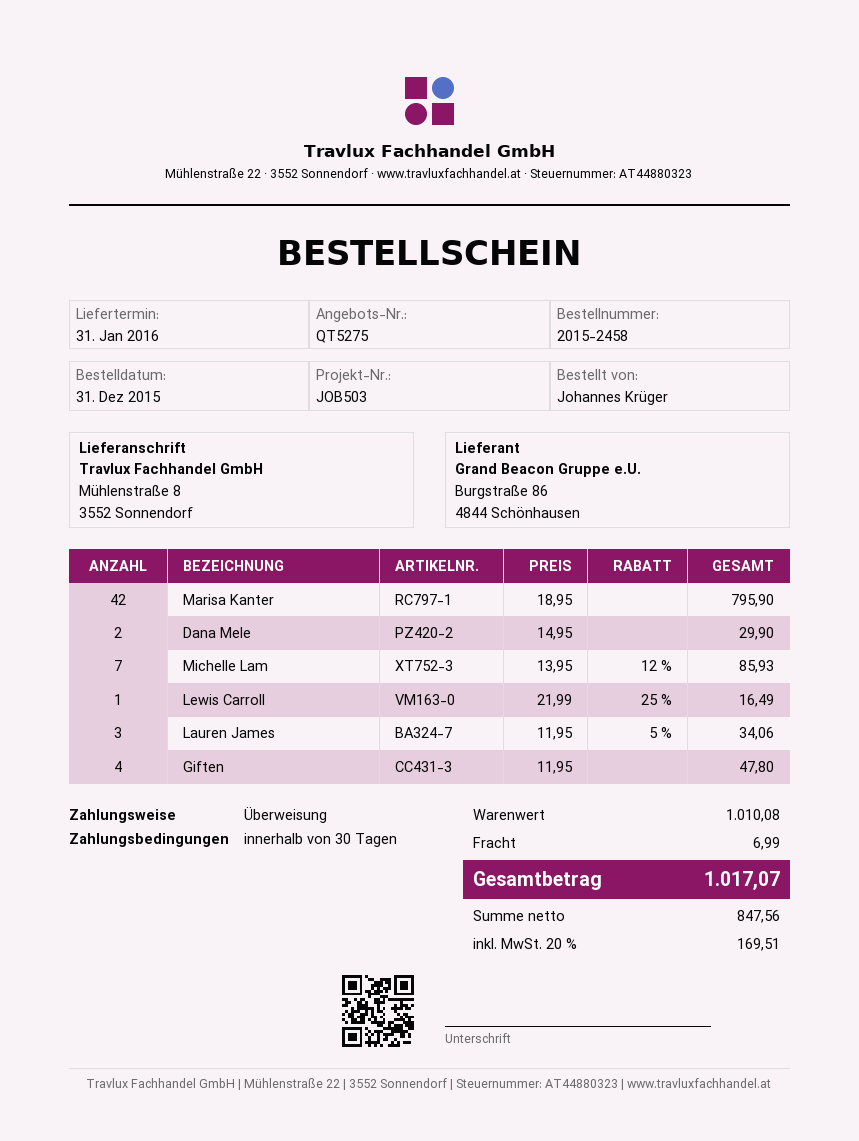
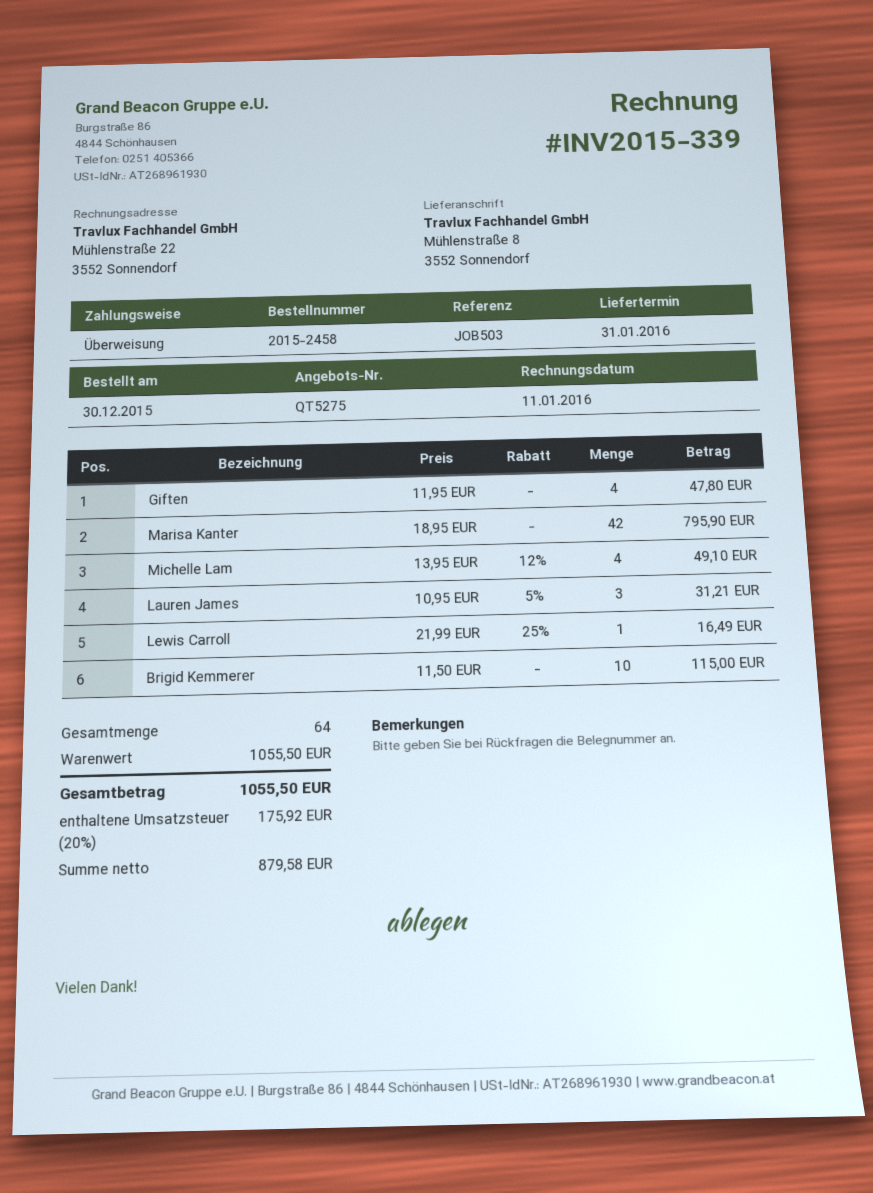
order date: 2015-12-31 -> 2015-12-30
Dana Mele: 2 x 14.95 = 29.90 -> none
Michelle Lam: 7 x 13.95 - 12% = 85.93 -> 4 x 13.95 - 12% = 49.10
Lauren James: 3 x 11.95 - 5% = 34.06 -> 3 x 10.95 - 5% = 31.21
Brigid Kemmerer: none -> 10 x 11.50 = 115.00
subtotal: 1010.08 -> 1055.50
shipping: 6.99 -> none
net: 847.56 -> 879.58
tax: 20% = 169.51 -> 20% = 175.92
total: 1017.07 -> 1055.50

